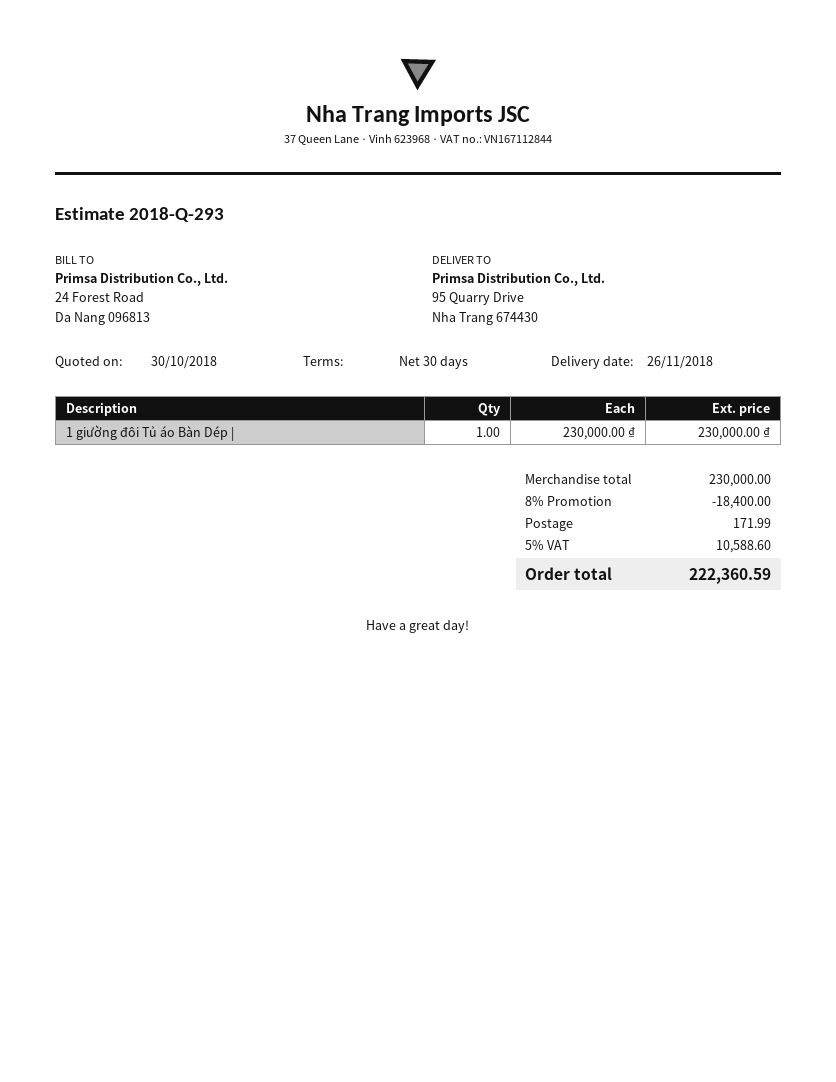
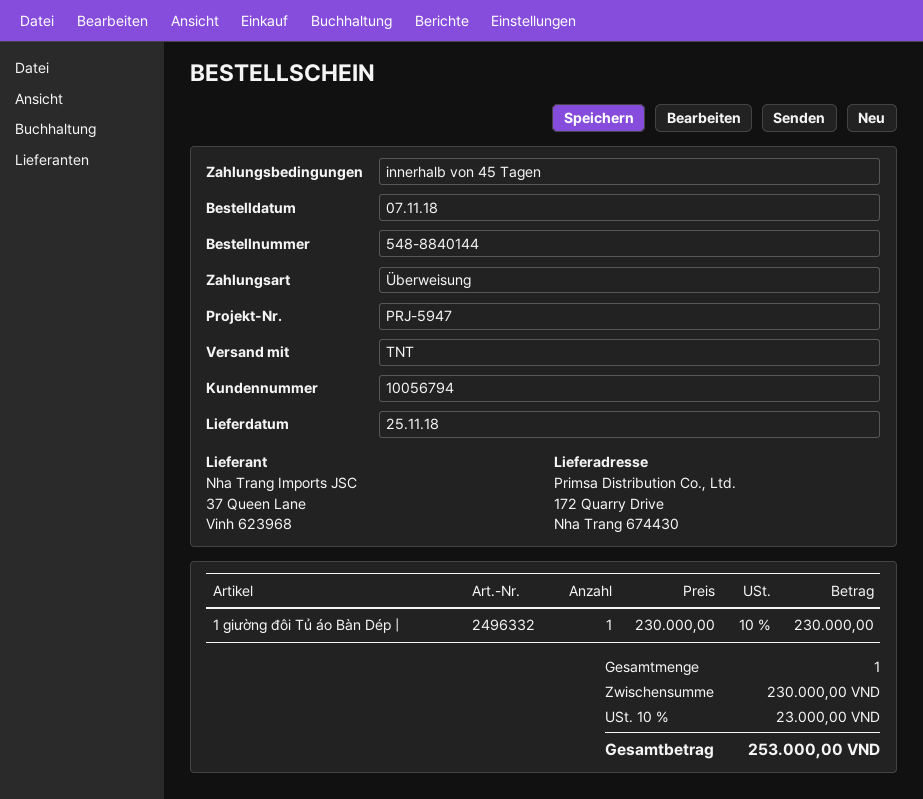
delivery date: 2018-11-26 -> 2018-11-25
payment terms: 30 days -> 45 days
ship to: 95 Quarry Drive, Nha Trang 674430 -> 172 Quarry Drive, Nha Trang 674430
discount: 8% = 18400.00 -> none
shipping: 171.99 -> none
tax: 5% = 10588.60 -> 10% = 23000.00
total: 222360.59 -> 253000.00

